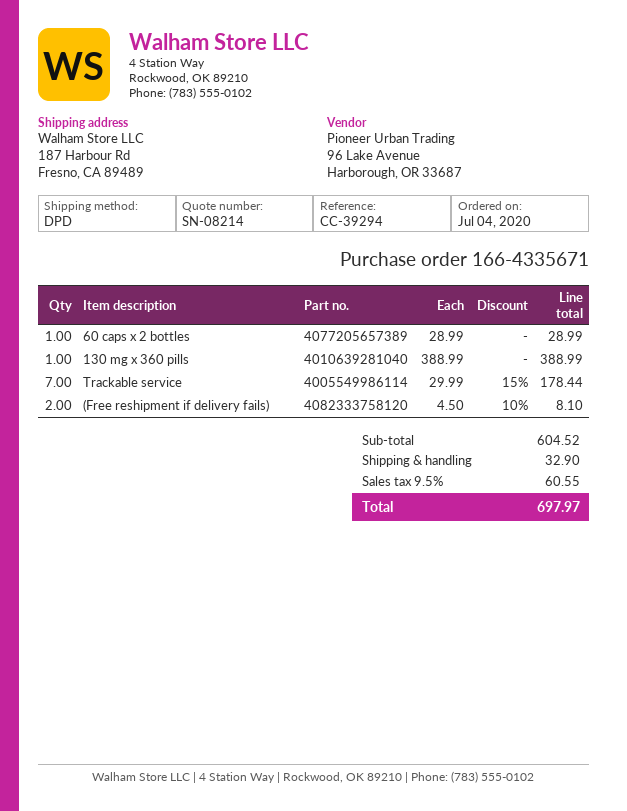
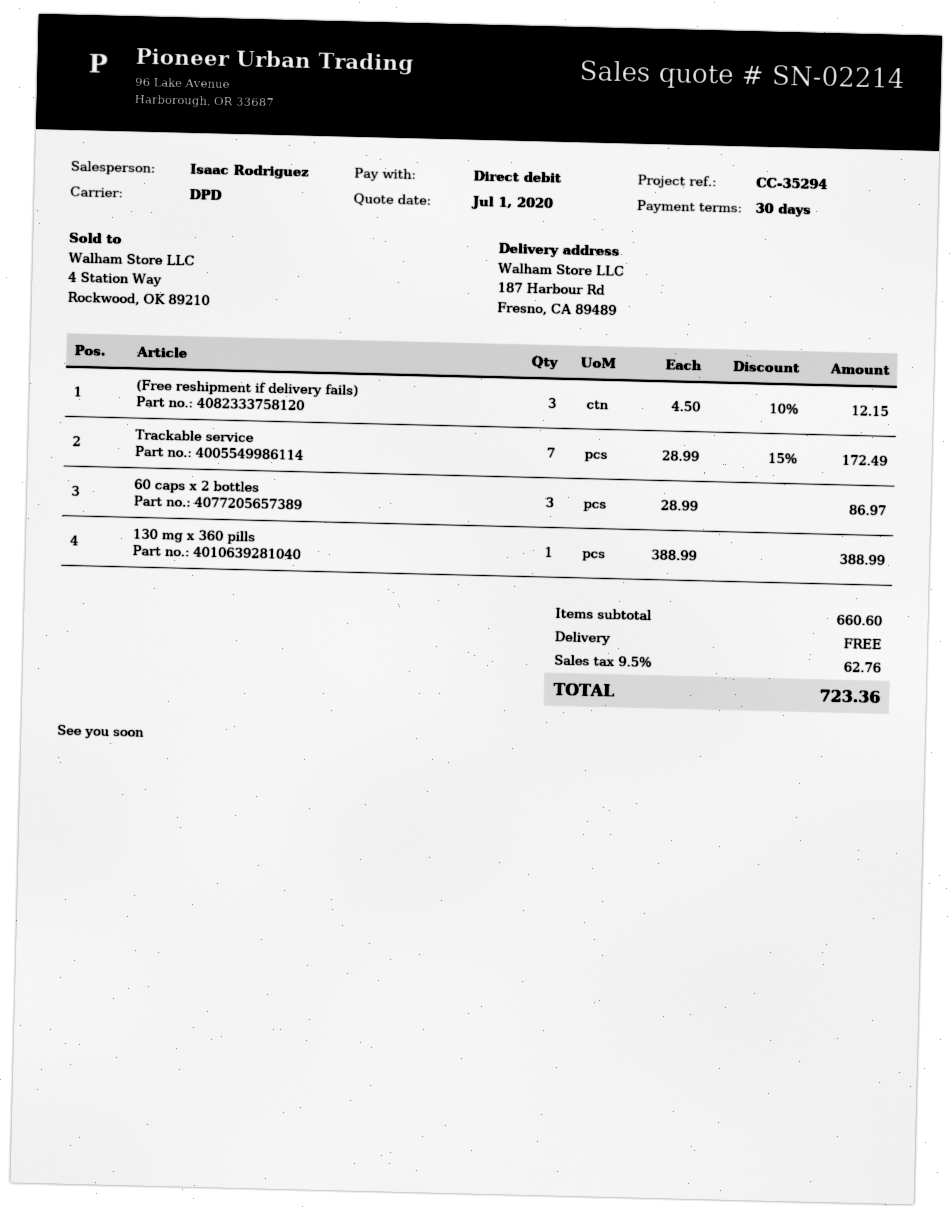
quote number: SN-08214 -> SN-02214
reference: CC-39294 -> CC-35294
60 caps x 2 bottles: 1 x 28.99 = 28.99 -> 3 x 28.99 = 86.97
Trackable service: 7 x 29.99 - 15% = 178.44 -> 7 x 28.99 - 15% = 172.49
(Free reshipment if delivery fails): 2 x 4.50 - 10% = 8.10 -> 3 x 4.50 - 10% = 12.15
subtotal: 604.52 -> 660.60
shipping: 32.90 -> 0.00
tax: 9.5% = 60.55 -> 9.5% = 62.76
total: 697.97 -> 723.36

